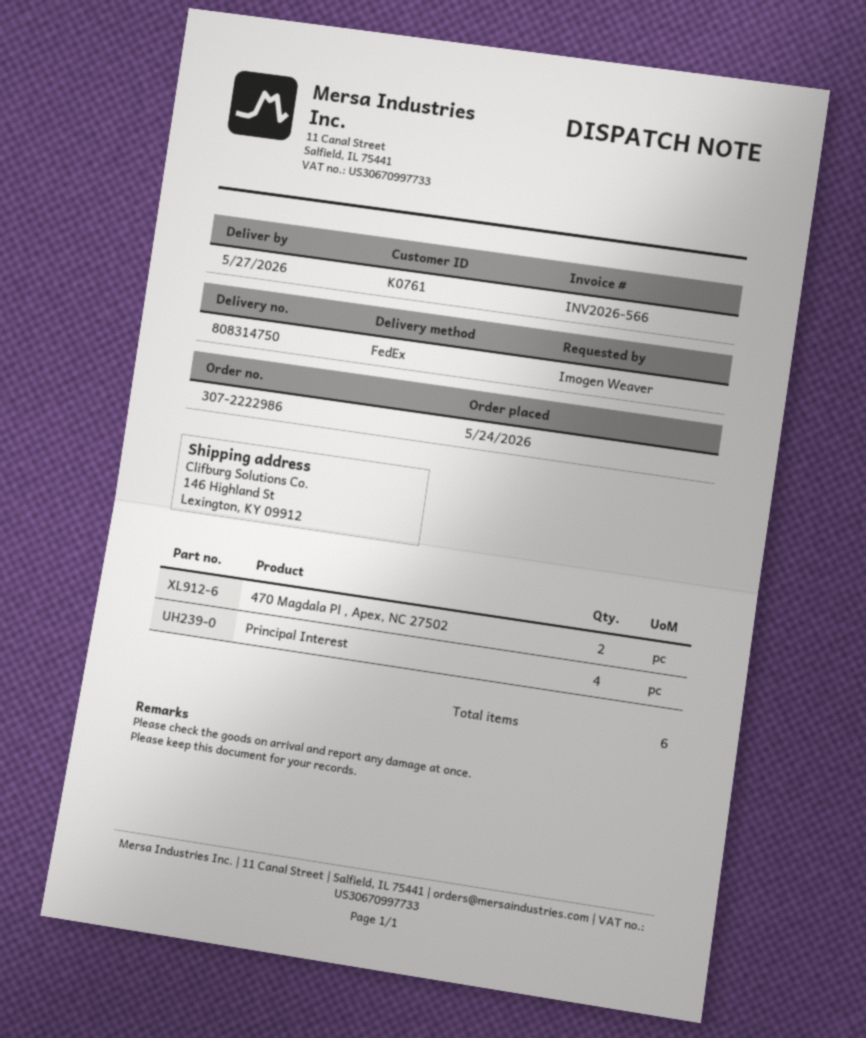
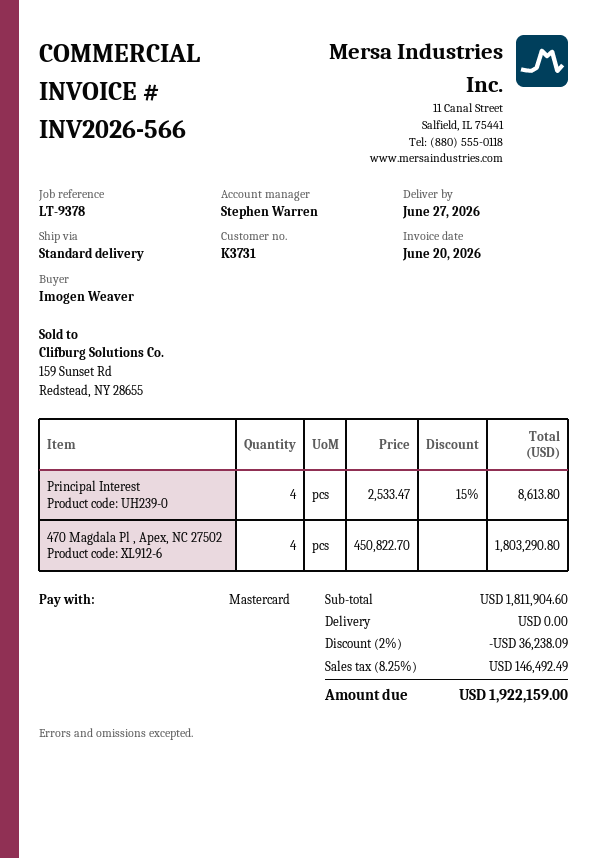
delivery date: 2026-05-27 -> 2026-06-27
customer number: K0761 -> K3731
shipping method: FedEx -> standard
470 Magdala Pl , Apex, NC 27502: 2 -> 4

